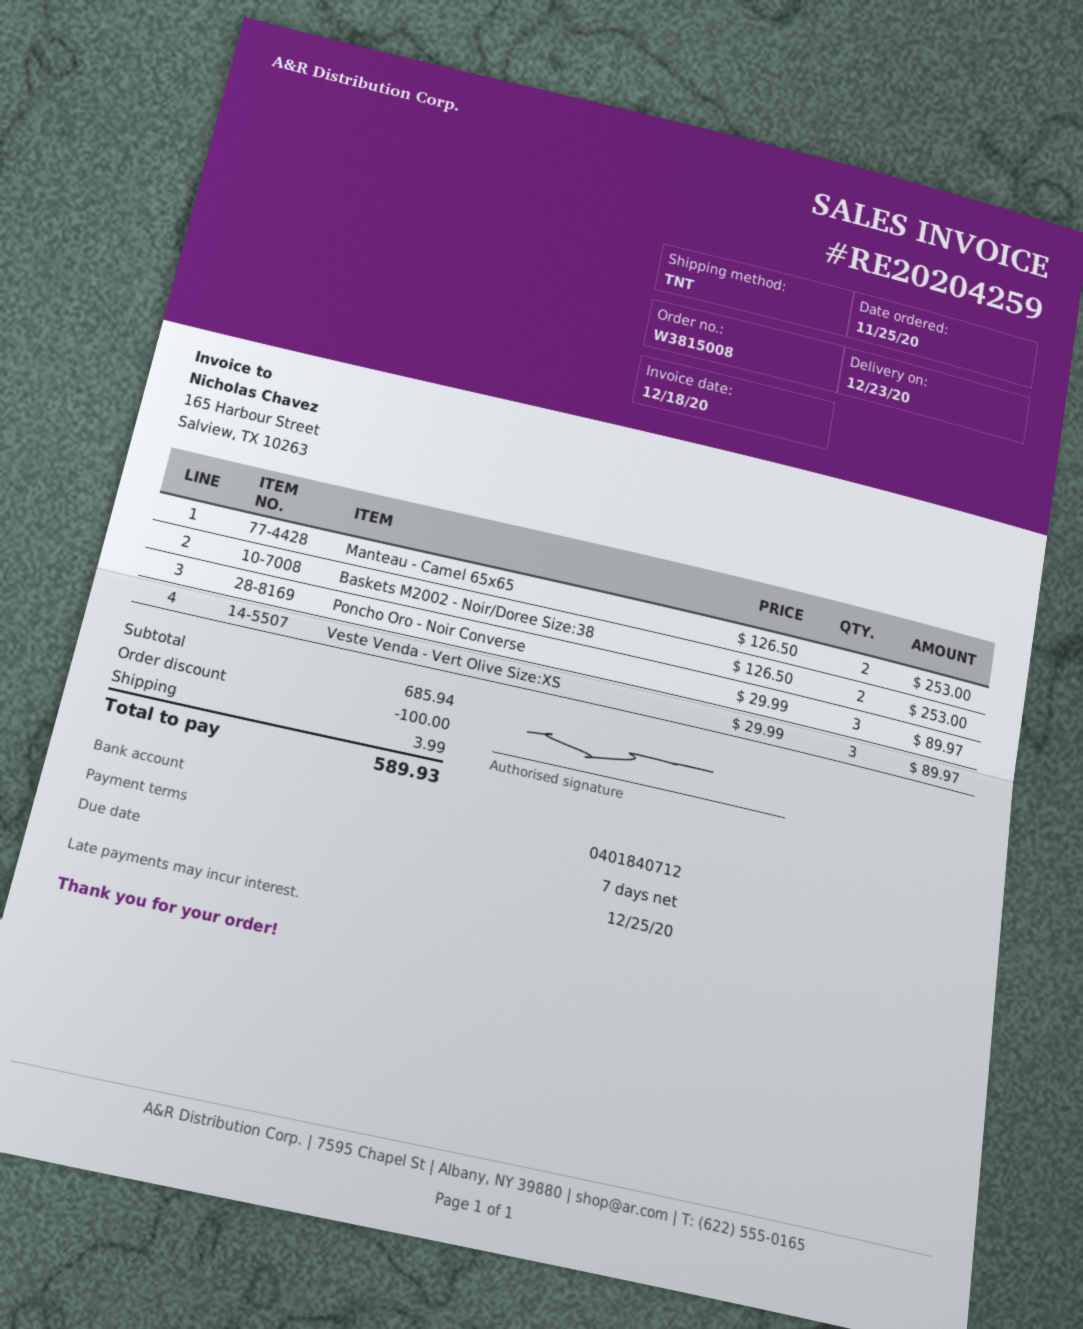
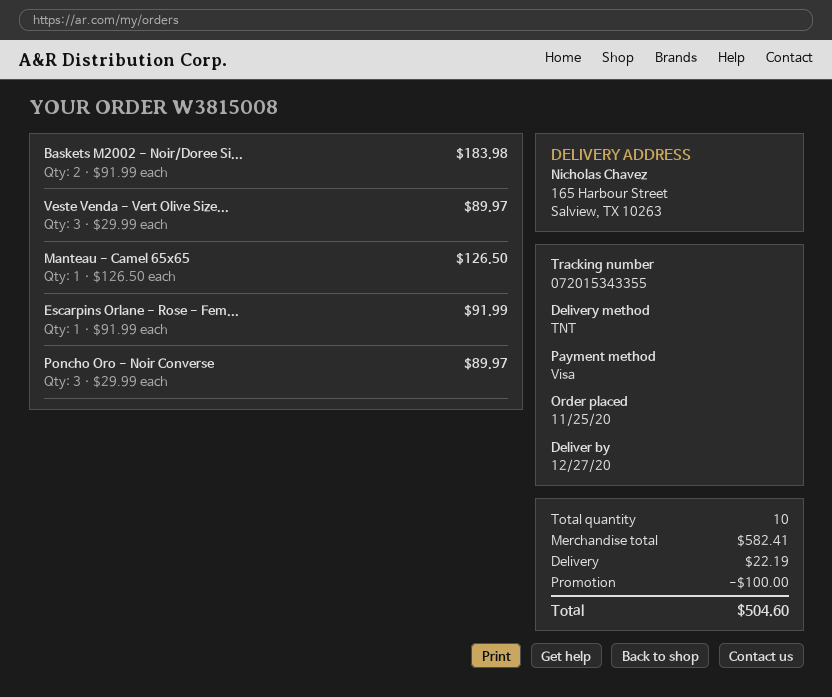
delivery date: 2020-12-23 -> 2020-12-27
Manteau - Camel 65x65: 2 x 126.50 = 253.00 -> 1 x 126.50 = 126.50
Baskets M2002 - Noir/Doree Size:38: 2 x 126.50 = 253.00 -> 2 x 91.99 = 183.98
Escarpins Orlane - Rose - Fem...: none -> 1 x 91.99 = 91.99
subtotal: 685.94 -> 582.41
shipping: 3.99 -> 22.19
total: 589.93 -> 504.60

